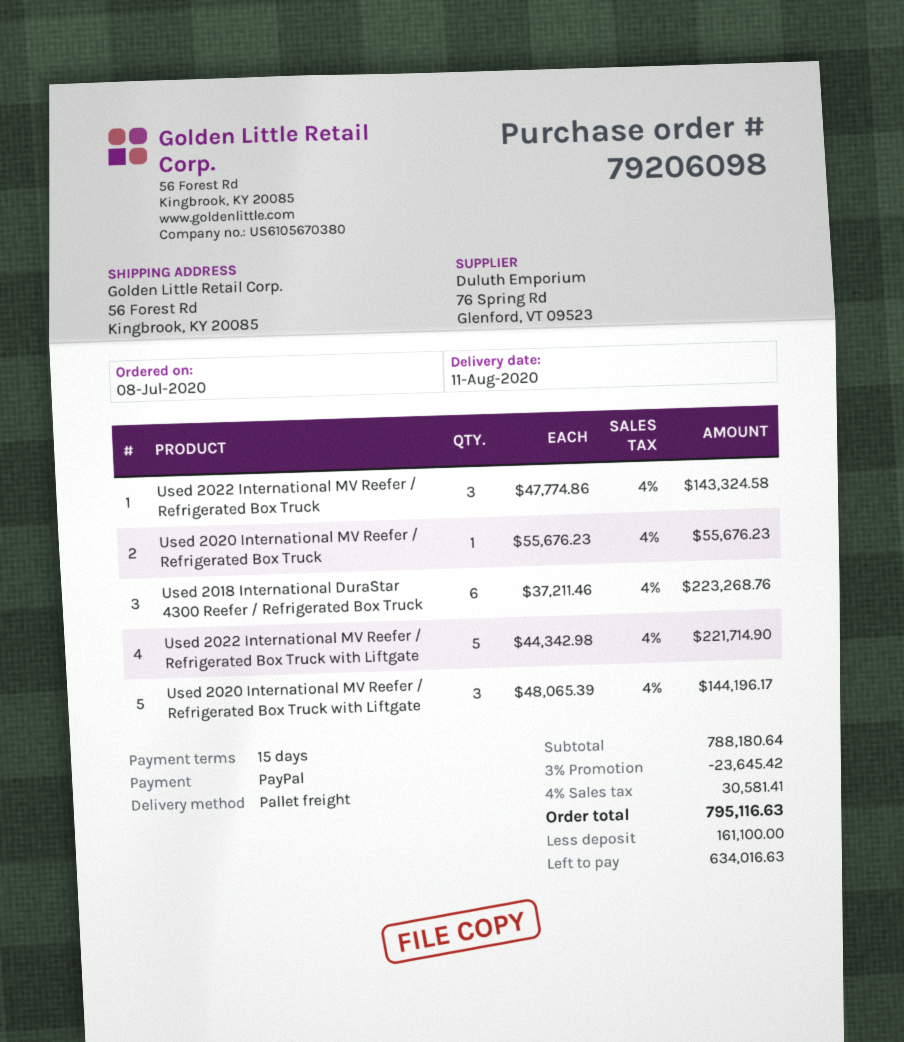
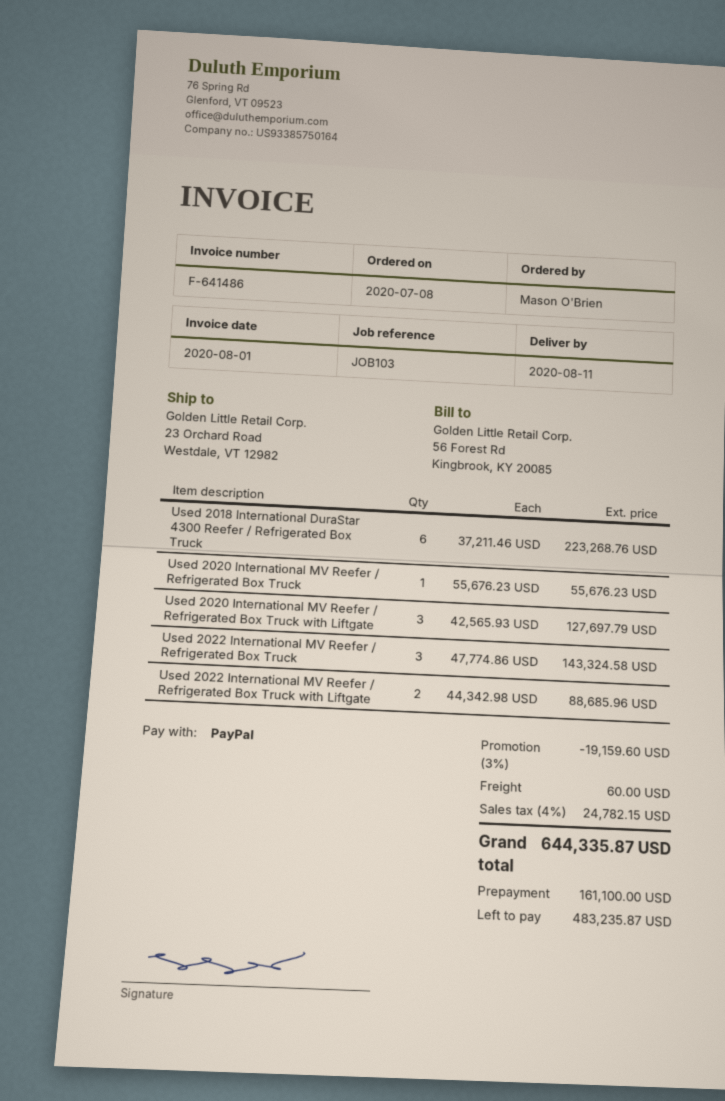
ship to: 56 Forest Rd, Kingbrook, KY 20085 -> 23 Orchard Road, Westdale, VT 12982
Used 2022 International MV Reefer / Refrigerated Box Truck with Liftgate: 5 x 44342.98 = 221714.90 -> 2 x 44342.98 = 88685.96
Used 2020 International MV Reefer / Refrigerated Box Truck with Liftgate: 3 x 48065.39 = 144196.17 -> 3 x 42565.93 = 127697.79
discount: 3% = 23645.42 -> 3% = 19159.60
shipping: none -> 60.00
tax: 4% = 30581.41 -> 4% = 24782.15
total: 795116.63 -> 644335.87
balance: 634016.63 -> 483235.87

